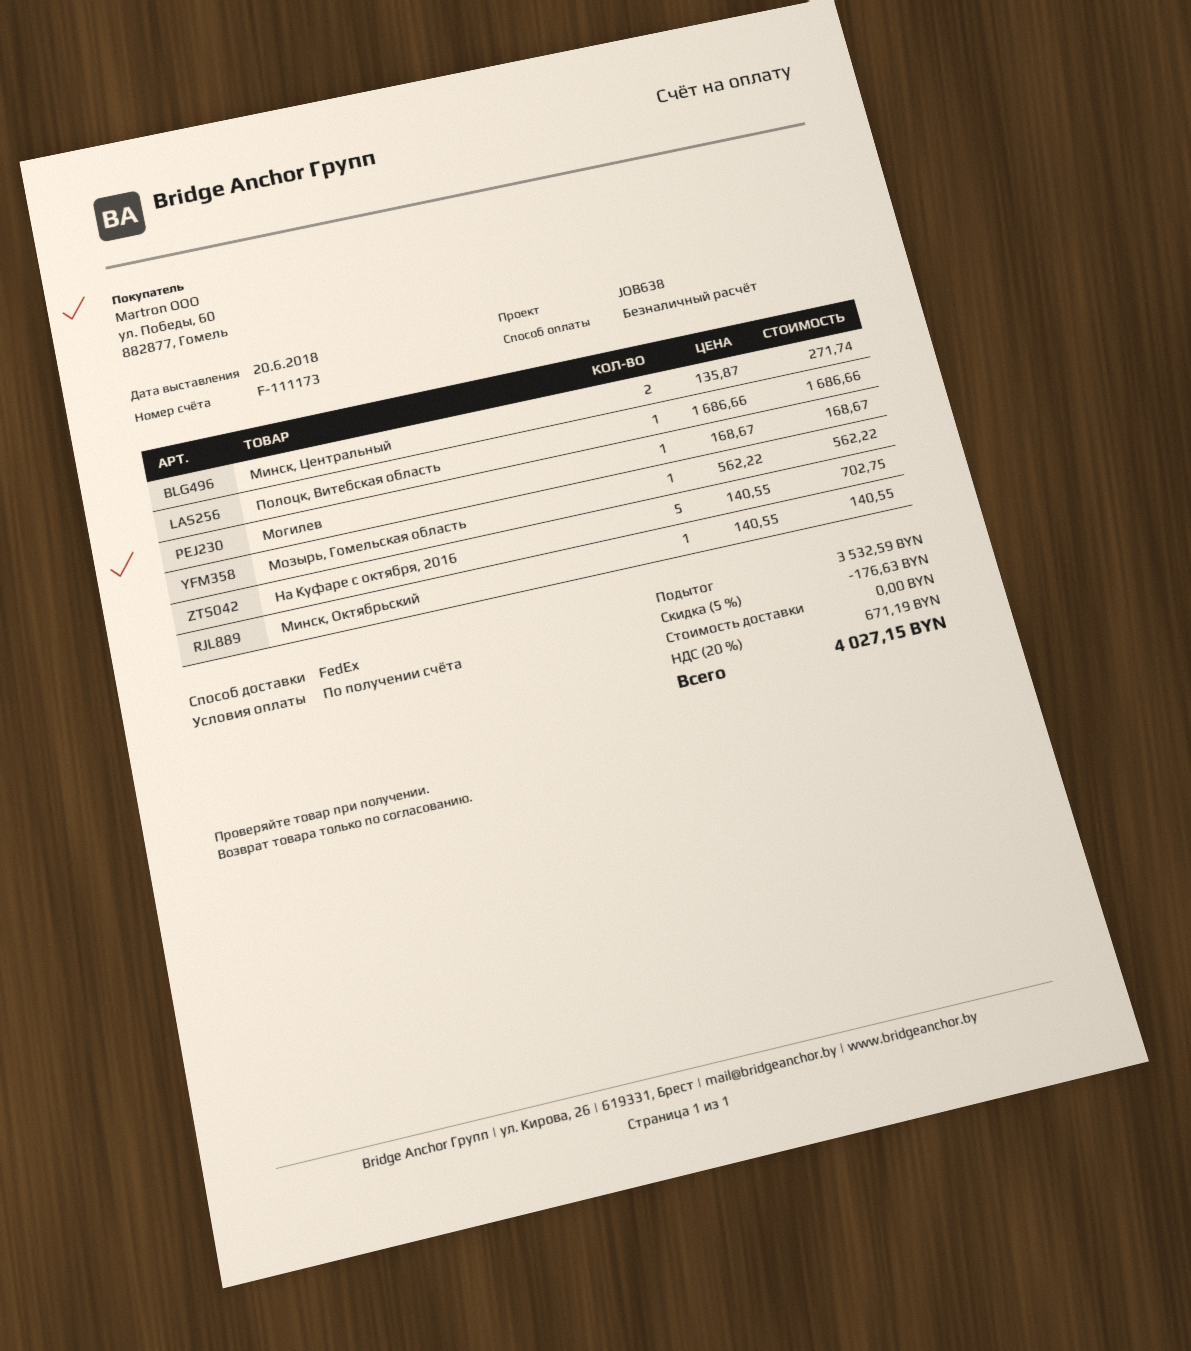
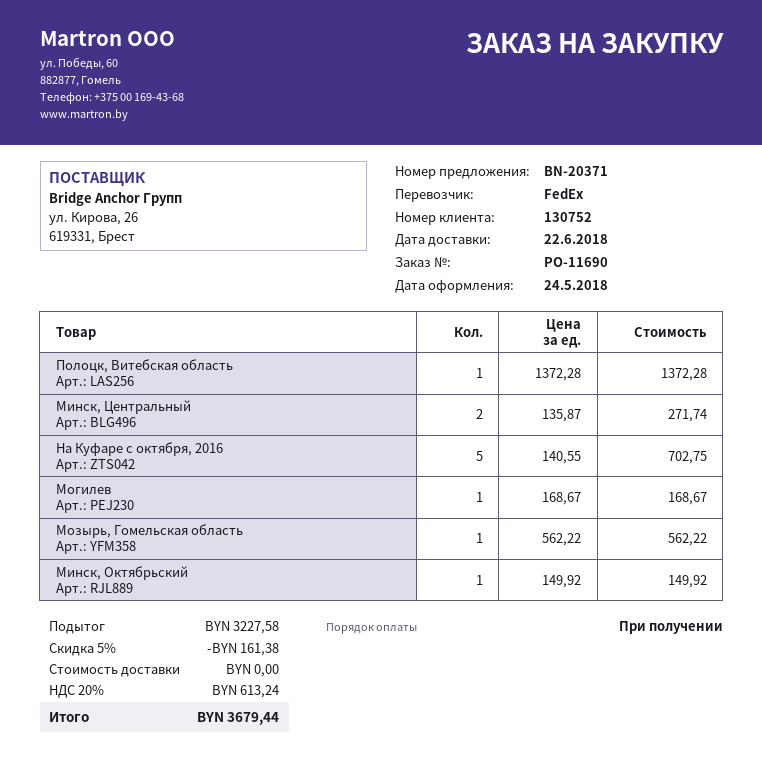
Полоцк, Витебская область: 1 x 1686.66 = 1686.66 -> 1 x 1372.28 = 1372.28
Минск, Октябрьский: 1 x 140.55 = 140.55 -> 1 x 149.92 = 149.92
subtotal: 3532.59 -> 3227.58
discount: 5% = 176.63 -> 5% = 161.38
tax: 20% = 671.19 -> 20% = 613.24
total: 4027.15 -> 3679.44

